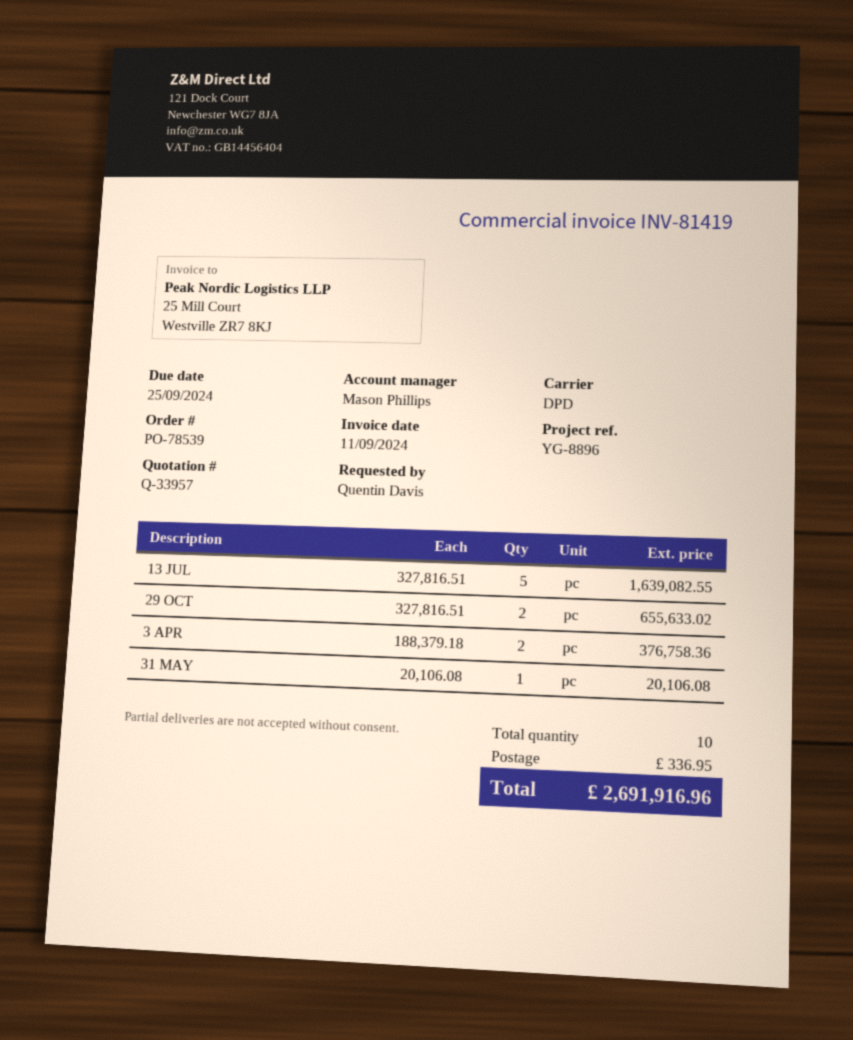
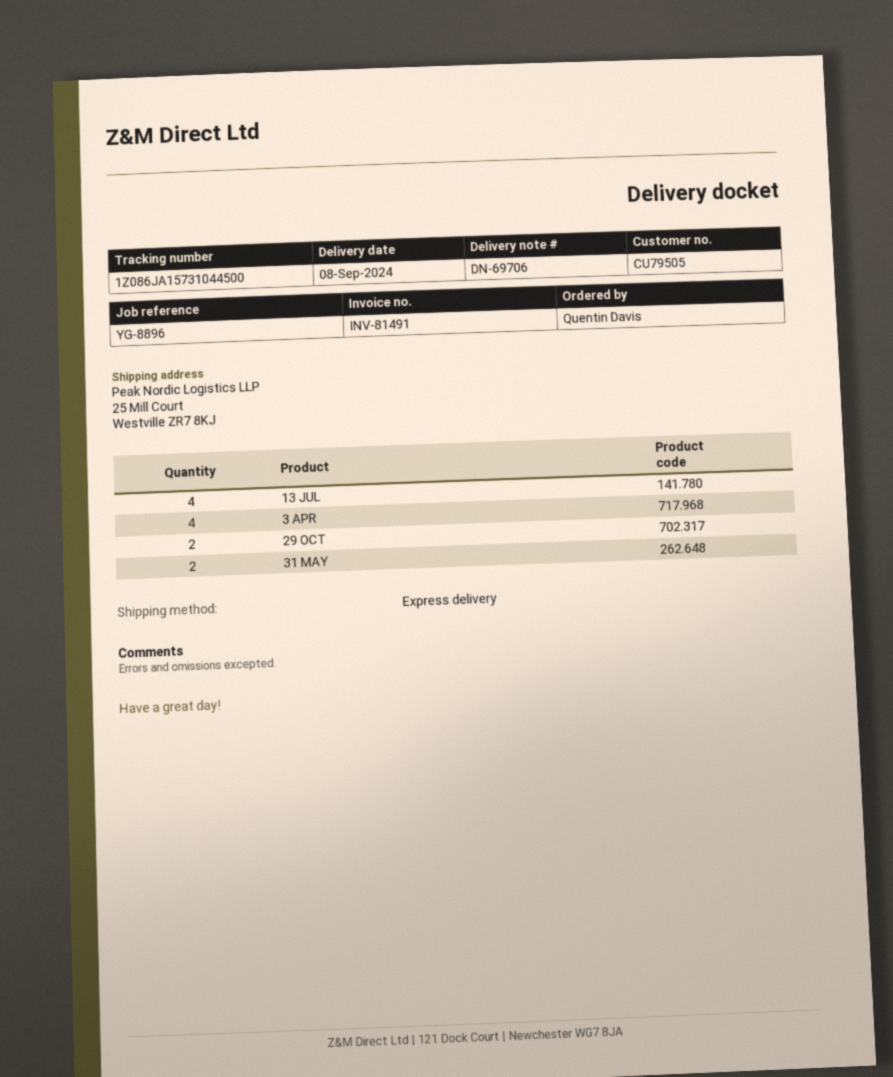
invoice number: INV-81419 -> INV-81491
shipping method: DPD -> express
13 JUL: 5 -> 4
3 APR: 2 -> 4
31 MAY: 1 -> 2

